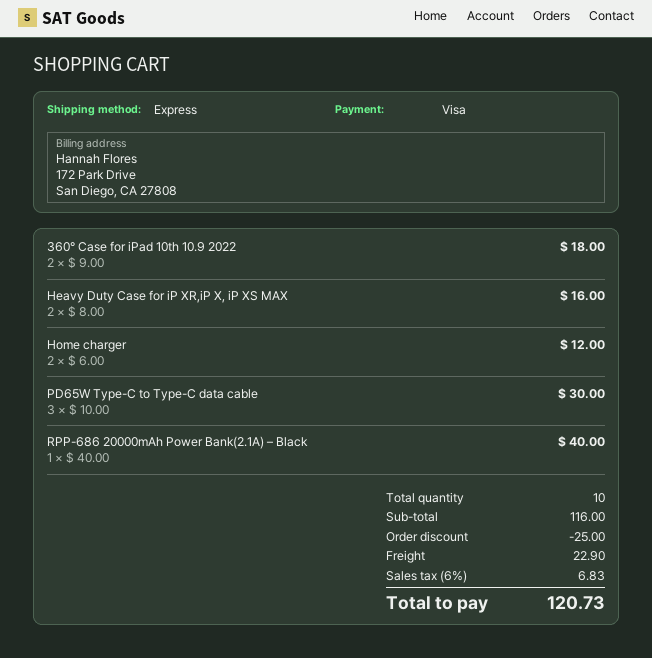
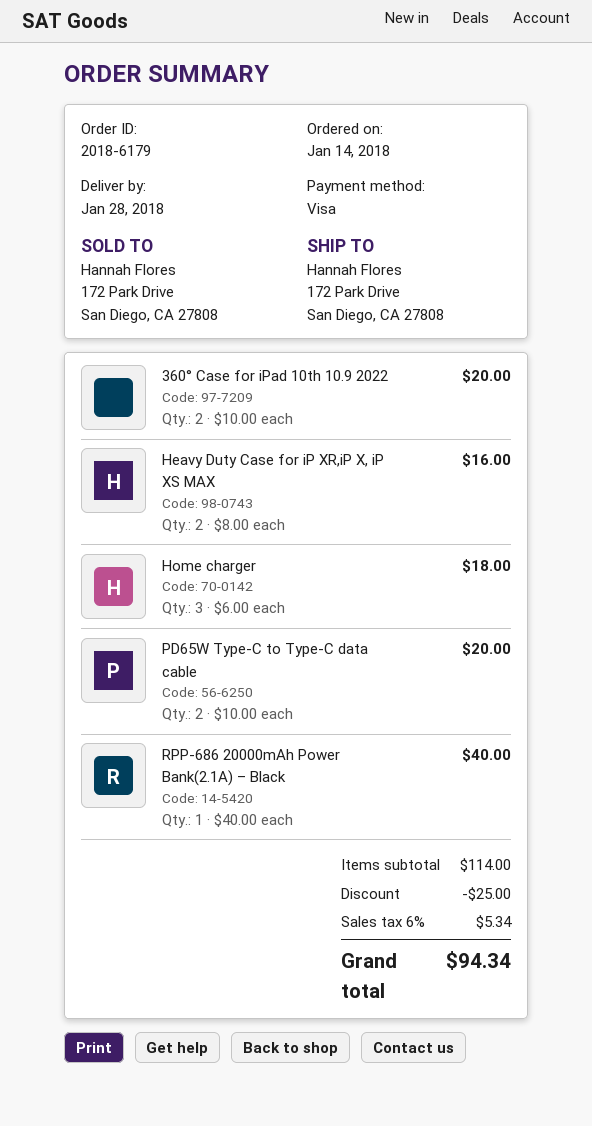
360° Case for iPad 10th 10.9 2022: 2 x 9.00 = 18.00 -> 2 x 10.00 = 20.00
Home charger: 2 x 6.00 = 12.00 -> 3 x 6.00 = 18.00
PD65W Type-C to Type-C data cable: 3 x 10.00 = 30.00 -> 2 x 10.00 = 20.00
subtotal: 116.00 -> 114.00
shipping: 22.90 -> none
tax: 6% = 6.83 -> 6% = 5.34
total: 120.73 -> 94.34

